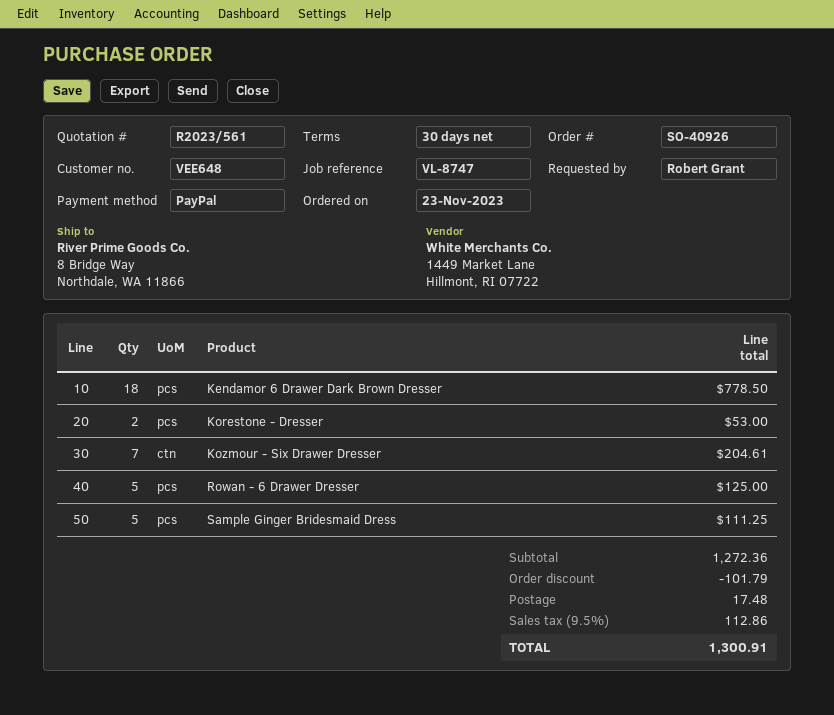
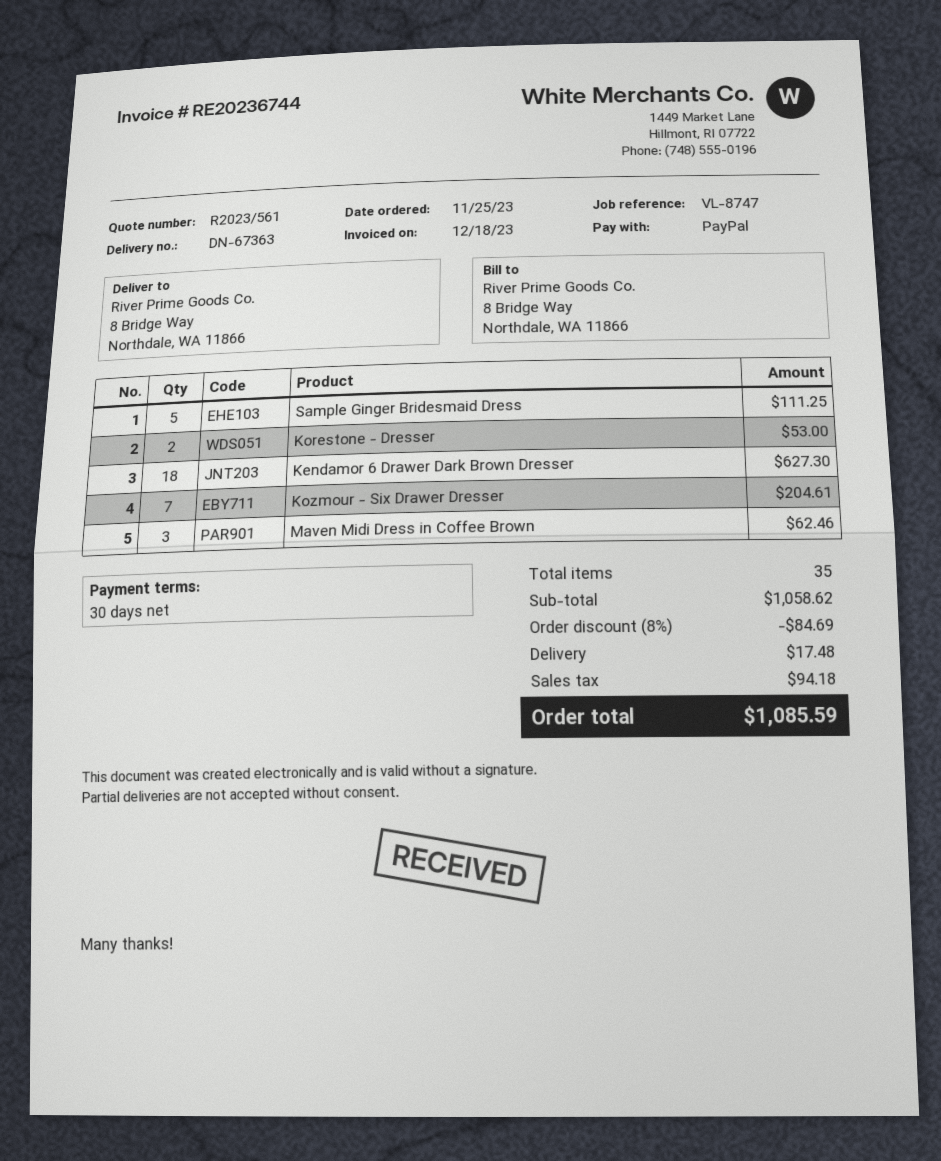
order date: 2023-11-23 -> 2023-11-25
Kendamor 6 Drawer Dark Brown Dresser: 18 for 778.50 -> 18 for 627.30
Rowan - 6 Drawer Dresser: 5 for 125.00 -> none
Maven Midi Dress in Coffee Brown: none -> 3 for 62.46
subtotal: 1272.36 -> 1058.62
discount: 101.79 -> 84.69
tax: 112.86 -> 94.18
total: 1300.91 -> 1085.59

